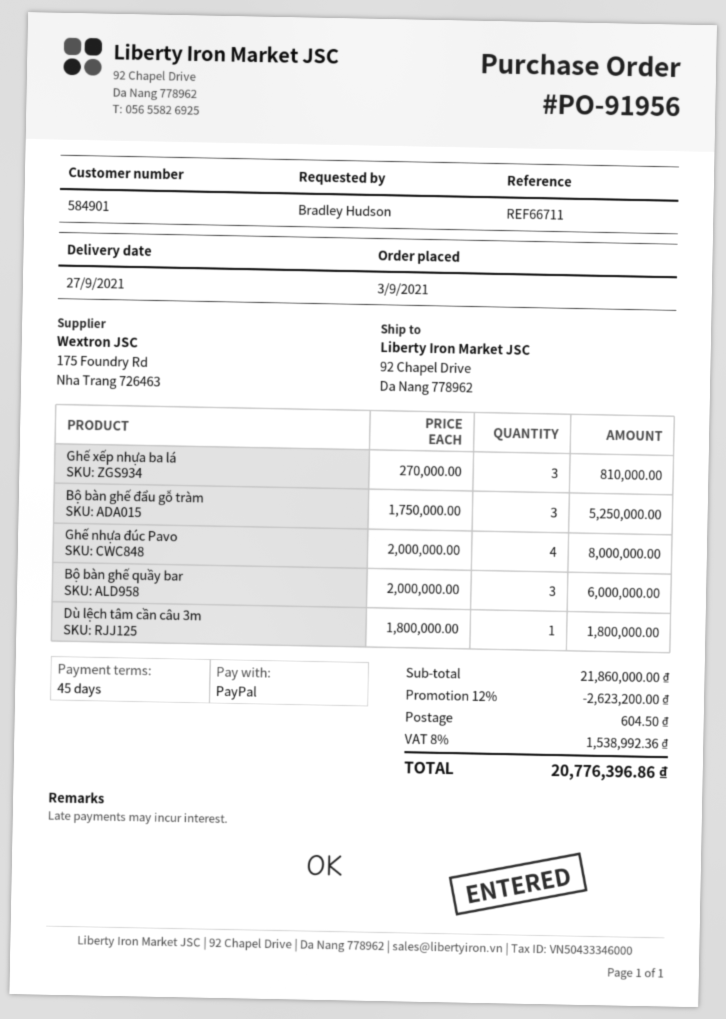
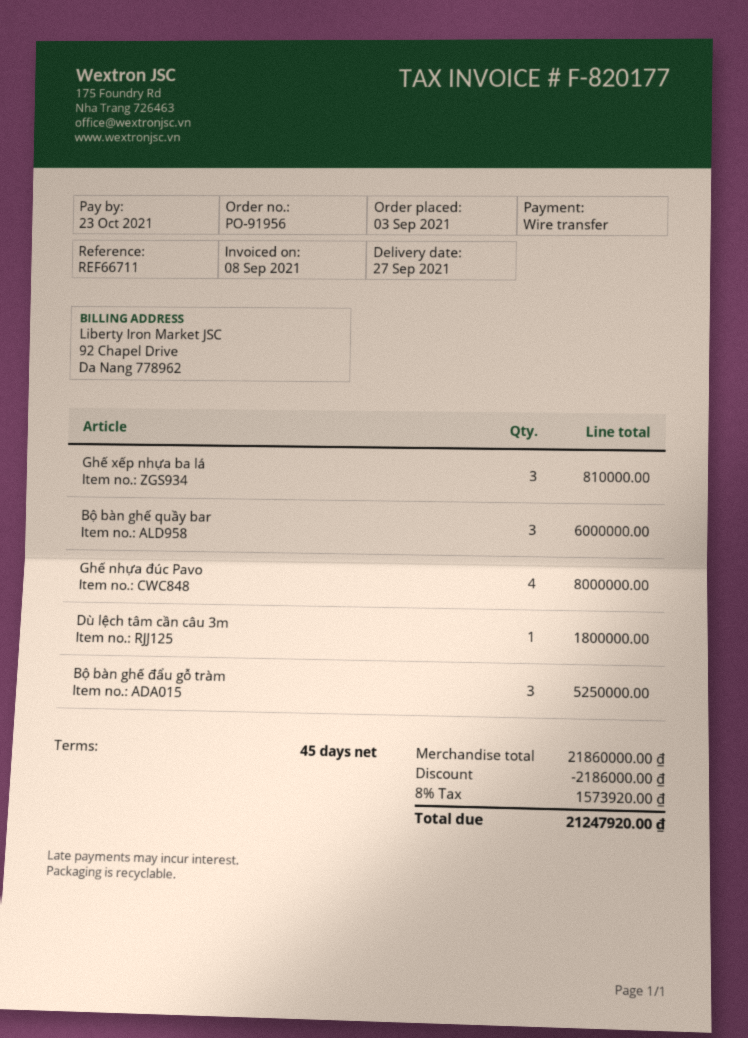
payment method: PayPal -> bank transfer
discount: 2623200.00 -> 2186000.00
shipping: 604.50 -> none
tax: 8% = 1538992.36 -> 8% = 1573920.00
total: 20776396.86 -> 21247920.00

